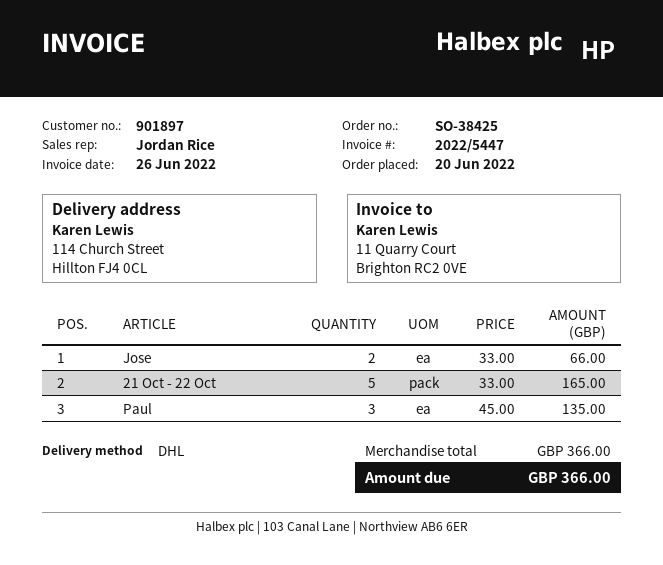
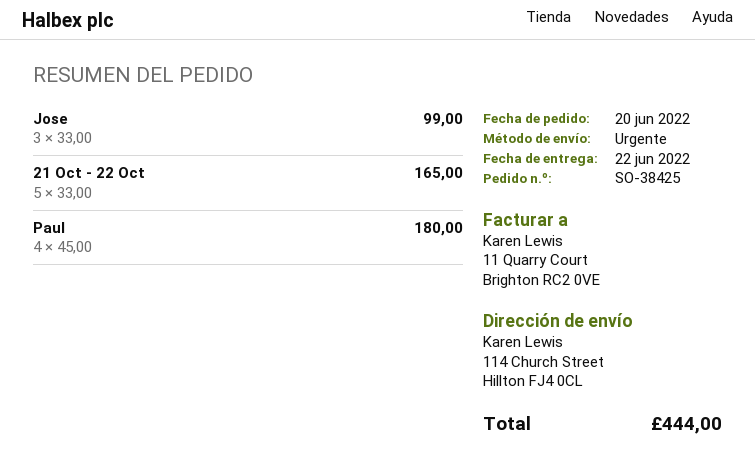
shipping method: DHL -> express
Jose: 2 x 33.00 = 66.00 -> 3 x 33.00 = 99.00
Paul: 3 x 45.00 = 135.00 -> 4 x 45.00 = 180.00
total: 366.00 -> 444.00

